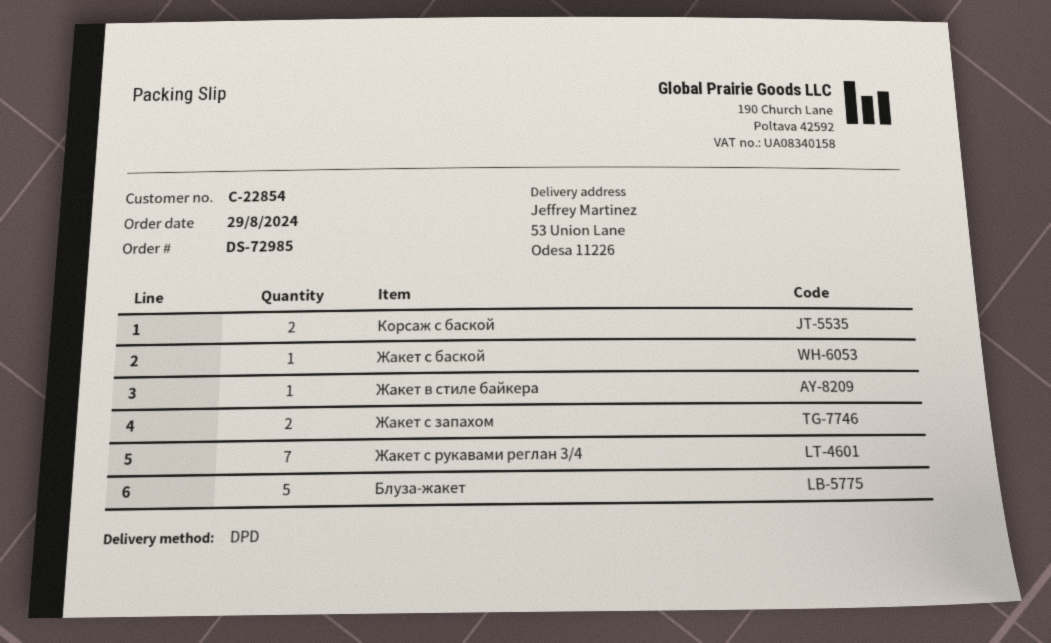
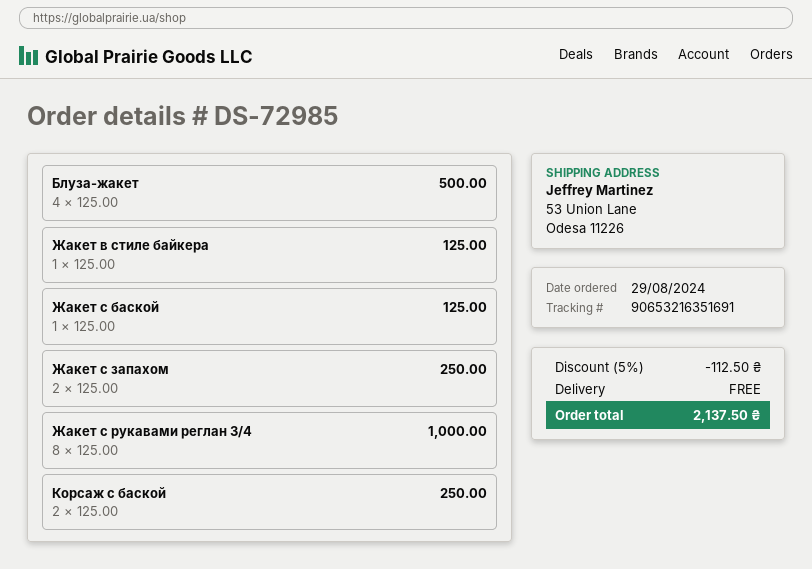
Жакет с рукавами реглан 3/4: 7 -> 8
Блуза-жакет: 5 -> 4

